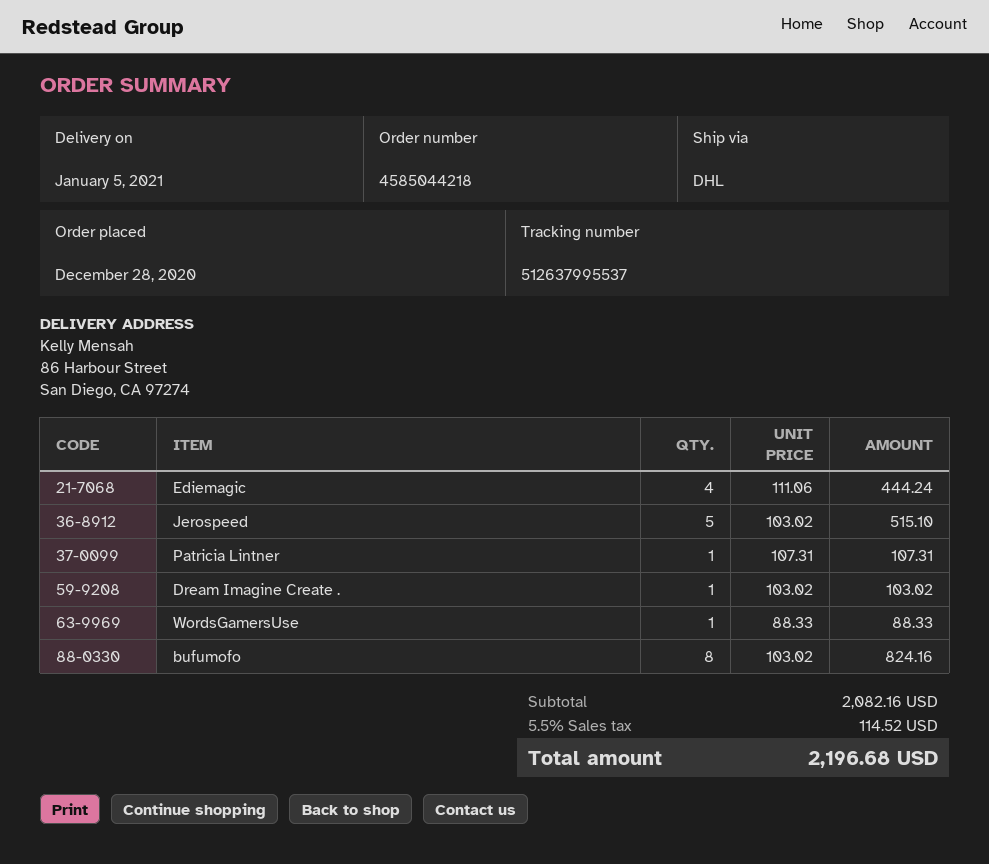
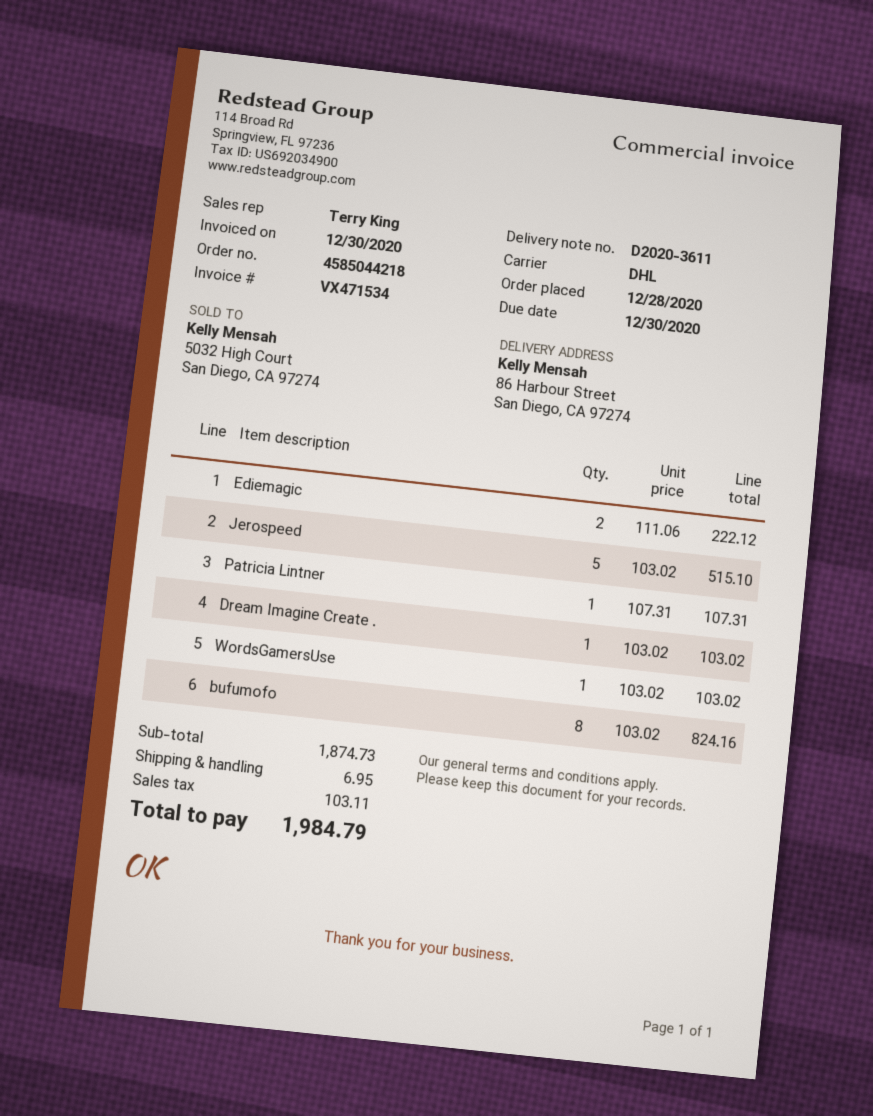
Ediemagic: 4 x 111.06 = 444.24 -> 2 x 111.06 = 222.12
WordsGamersUse: 1 x 88.33 = 88.33 -> 1 x 103.02 = 103.02
subtotal: 2082.16 -> 1874.73
shipping: none -> 6.95
tax: 114.52 -> 103.11
total: 2196.68 -> 1984.79

